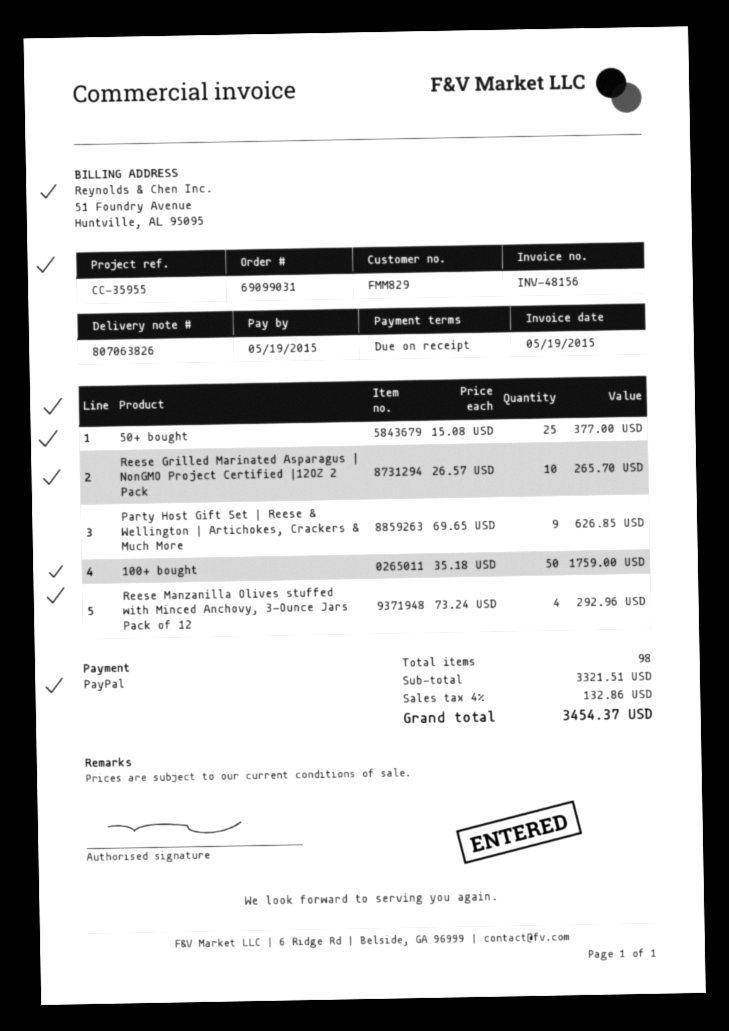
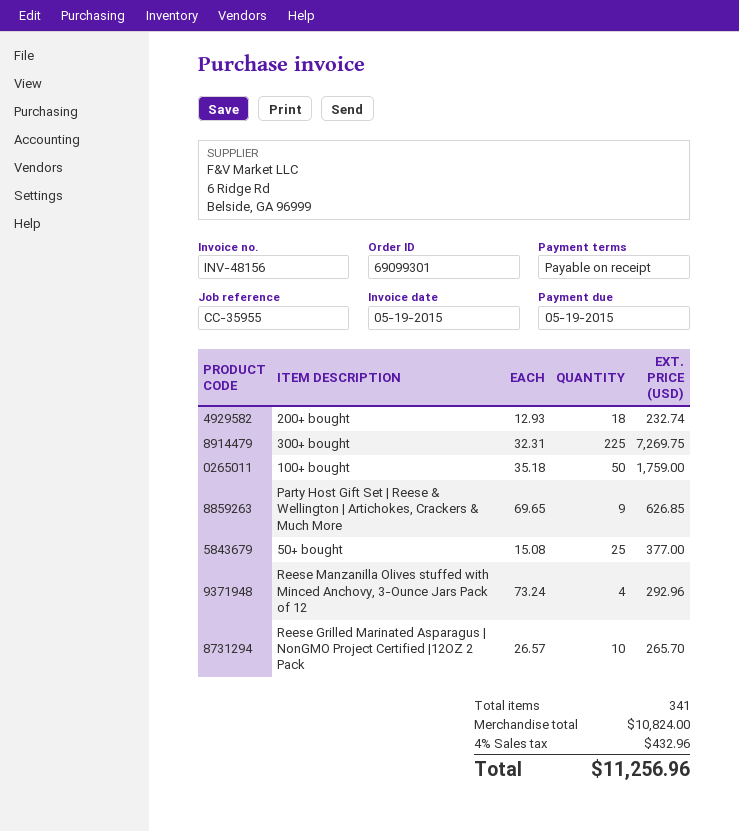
order number: 69099031 -> 69099301
200+ bought: none -> 18 x 12.93 = 232.74
300+ bought: none -> 225 x 32.31 = 7269.75
total quantity: 98 -> 341
subtotal: 3321.51 -> 10824.00
tax: 4% = 132.86 -> 4% = 432.96
total: 3454.37 -> 11256.96

